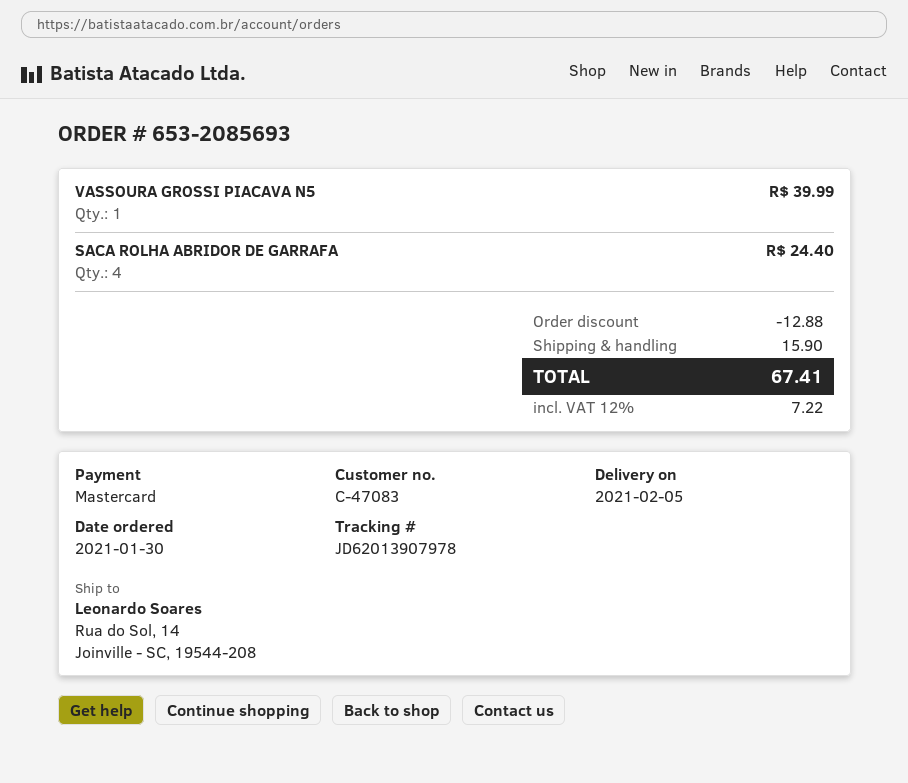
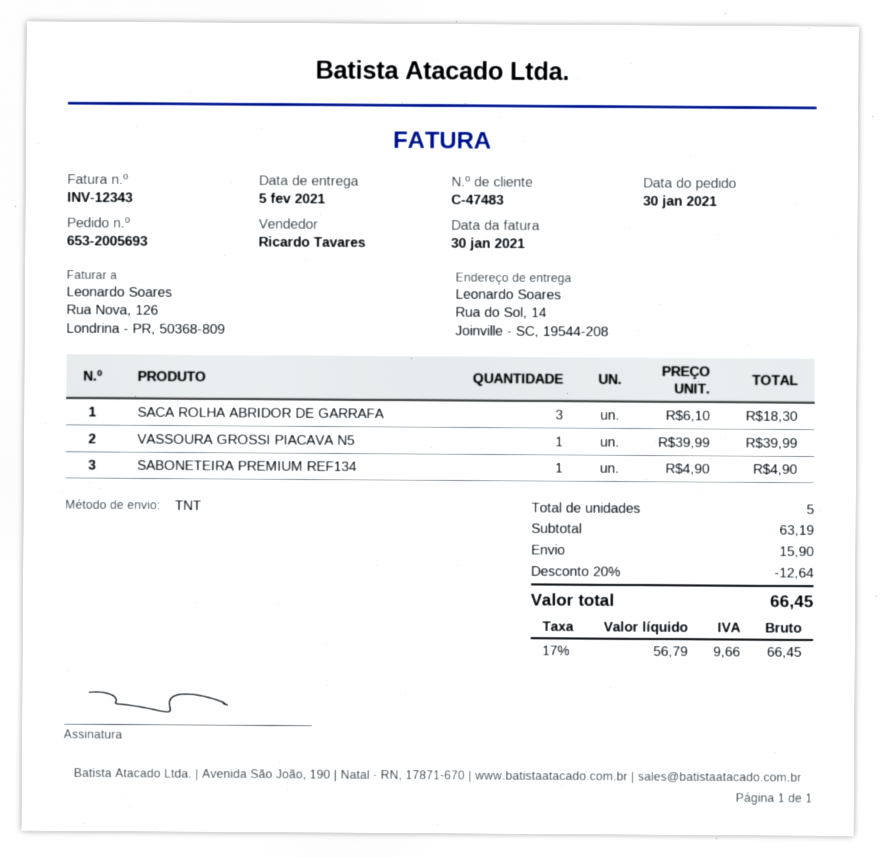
order number: 653-2085693 -> 653-2005693
customer number: C-47083 -> C-47483
SACA ROLHA ABRIDOR DE GARRAFA: 4 for 24.40 -> 3 for 18.30
SABONETEIRA PREMIUM REF134: none -> 1 for 4.90
discount: 12.88 -> 12.64
tax: 12% = 7.22 -> 17% = 9.66
total: 67.41 -> 66.45

